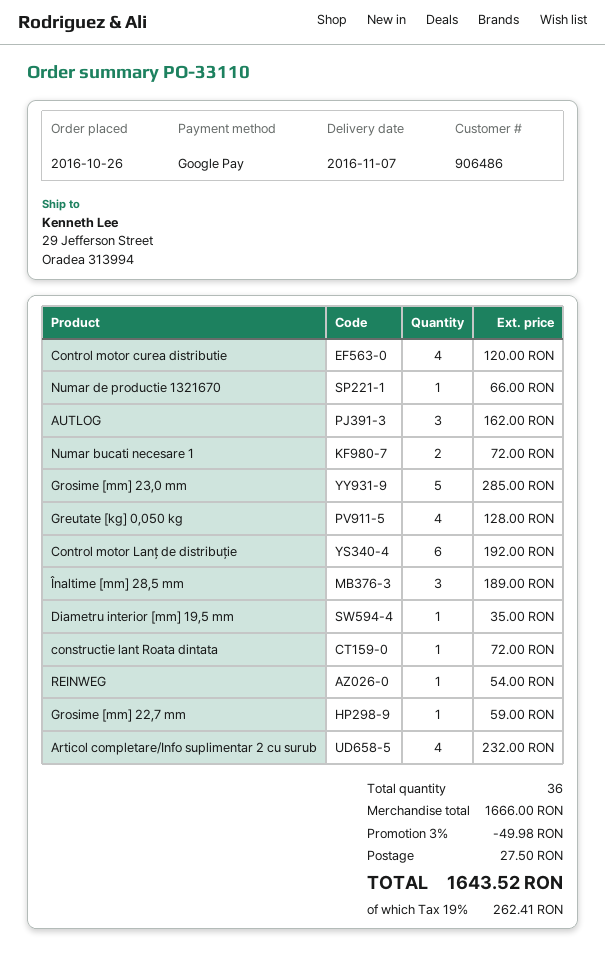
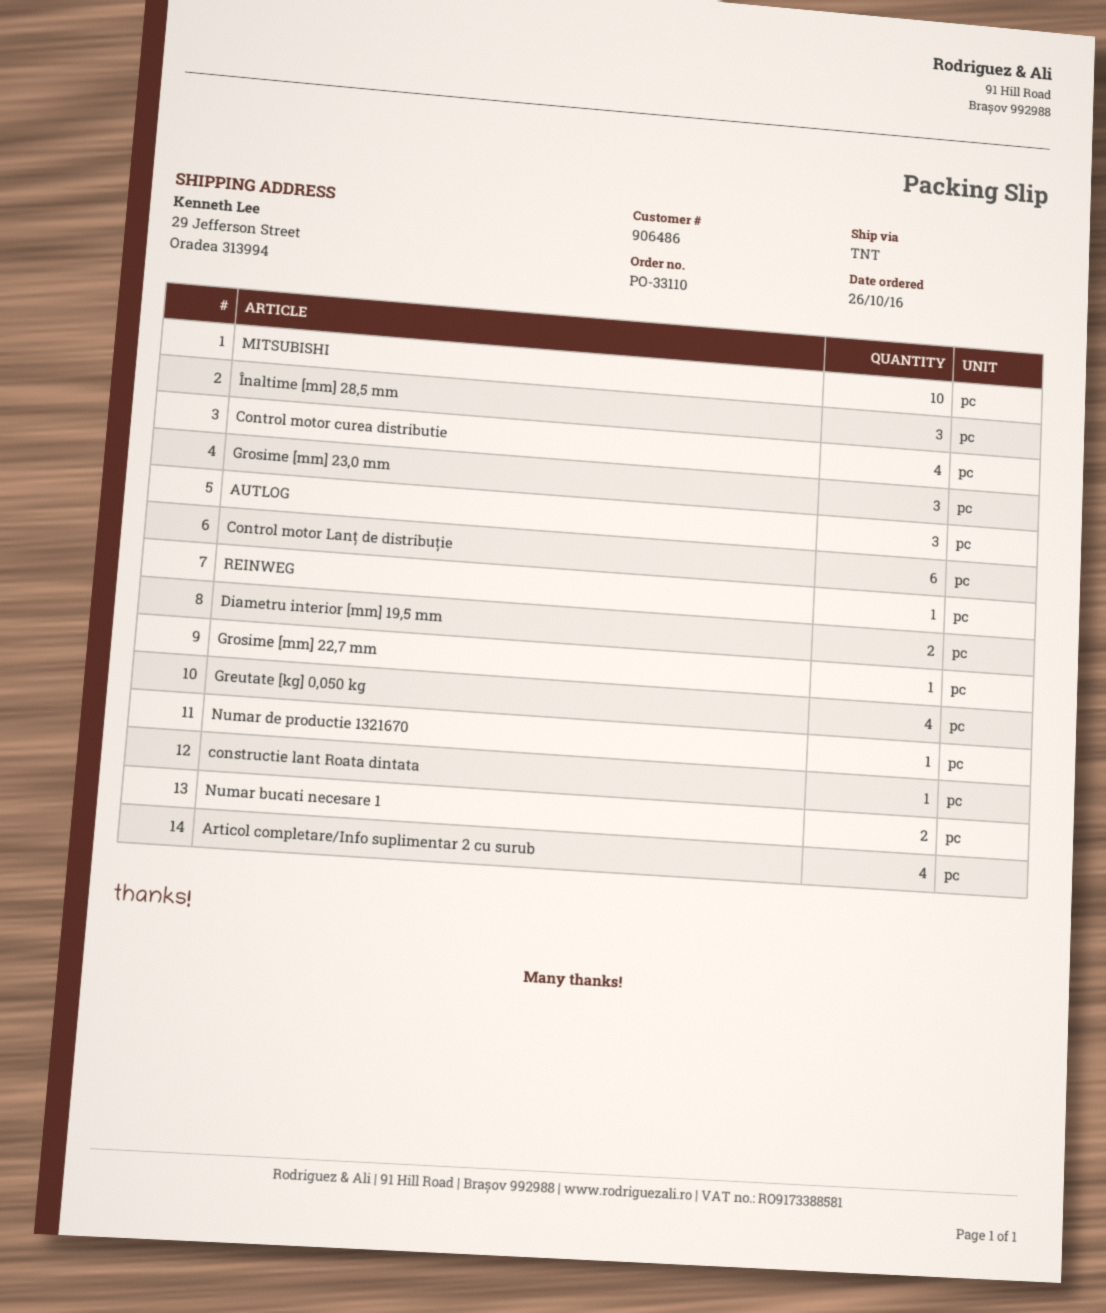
Grosime [mm] 23,0 mm: 5 -> 3
Diametru interior [mm] 19,5 mm: 1 -> 2
MITSUBISHI: none -> 10

